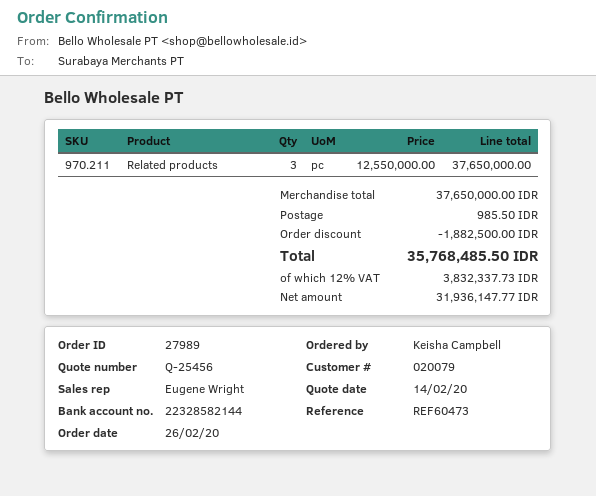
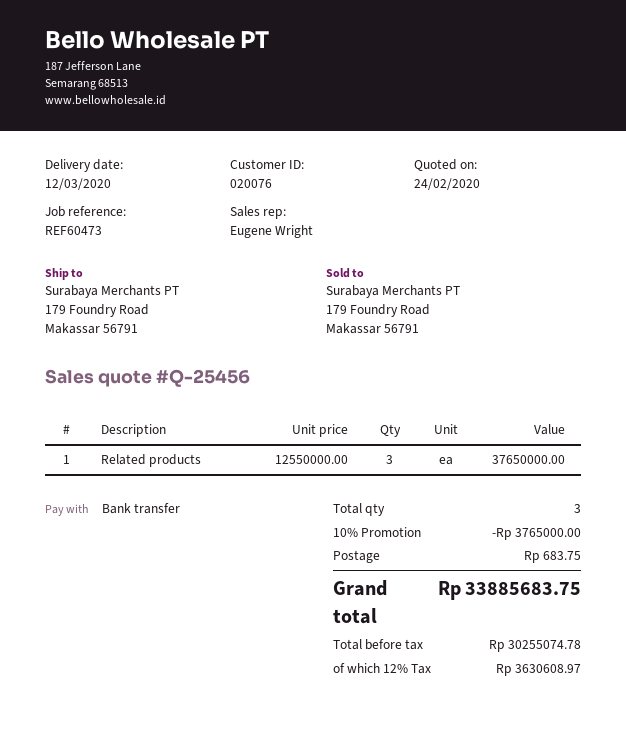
quote date: 2020-02-14 -> 2020-02-24
customer number: 020079 -> 020076
discount: 1882500.00 -> 3765000.00
shipping: 985.50 -> 683.75
net: 31936147.77 -> 30255074.78
tax: 12% = 3832337.73 -> 12% = 3630608.97
total: 35768485.50 -> 33885683.75

